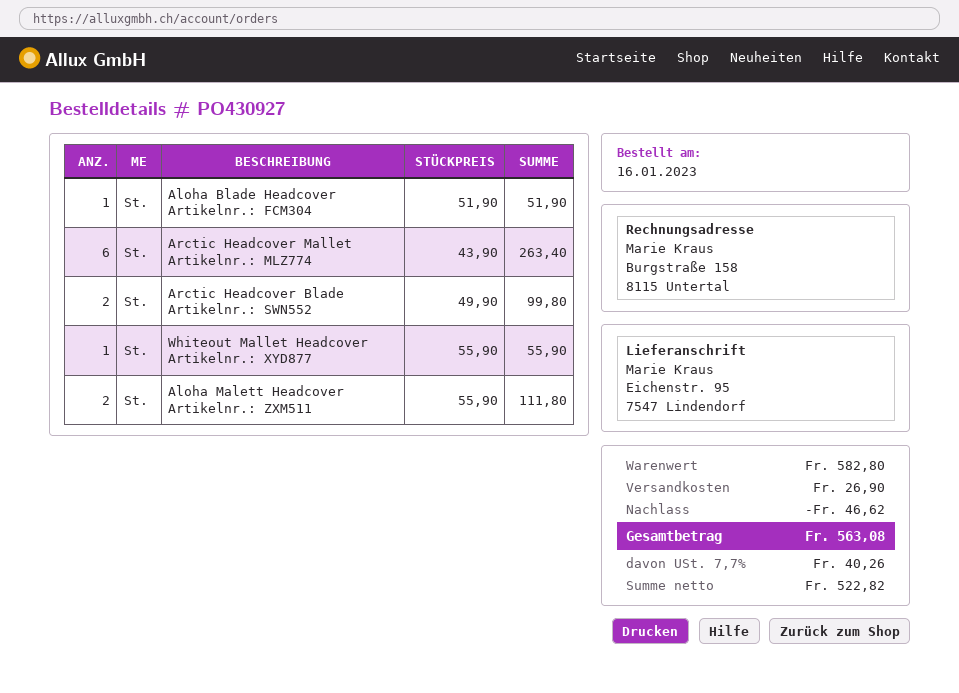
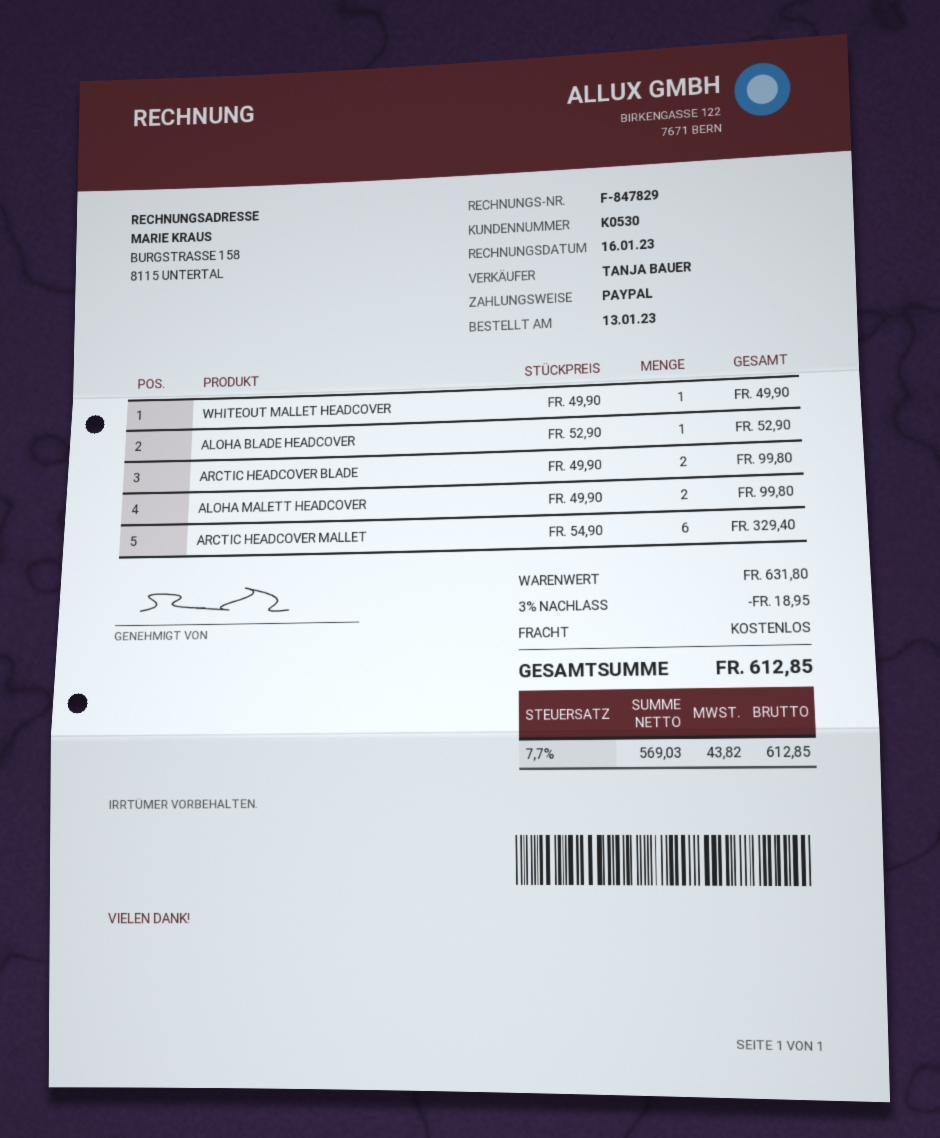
order date: 2023-01-16 -> 2023-01-13
Aloha Blade Headcover: 1 x 51.90 = 51.90 -> 1 x 52.90 = 52.90
Arctic Headcover Mallet: 6 x 43.90 = 263.40 -> 6 x 54.90 = 329.40
Whiteout Mallet Headcover: 1 x 55.90 = 55.90 -> 1 x 49.90 = 49.90
Aloha Malett Headcover: 2 x 55.90 = 111.80 -> 2 x 49.90 = 99.80
subtotal: 582.80 -> 631.80
discount: 46.62 -> 18.95
shipping: 26.90 -> 0.00
net: 522.82 -> 569.03
tax: 7.7% = 40.26 -> 7.7% = 43.82
total: 563.08 -> 612.85

